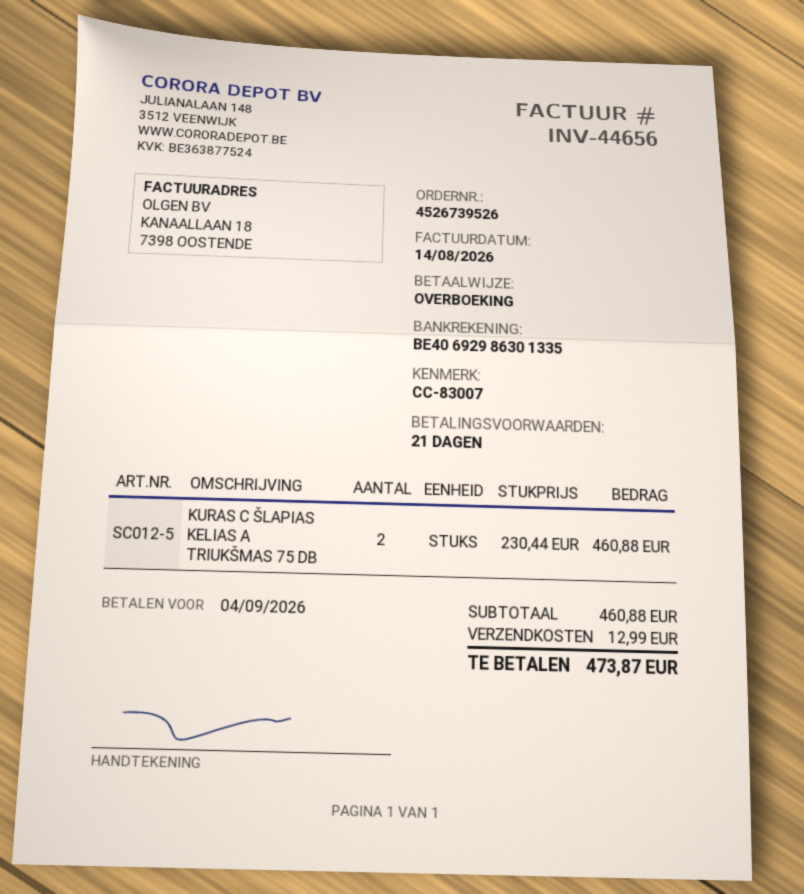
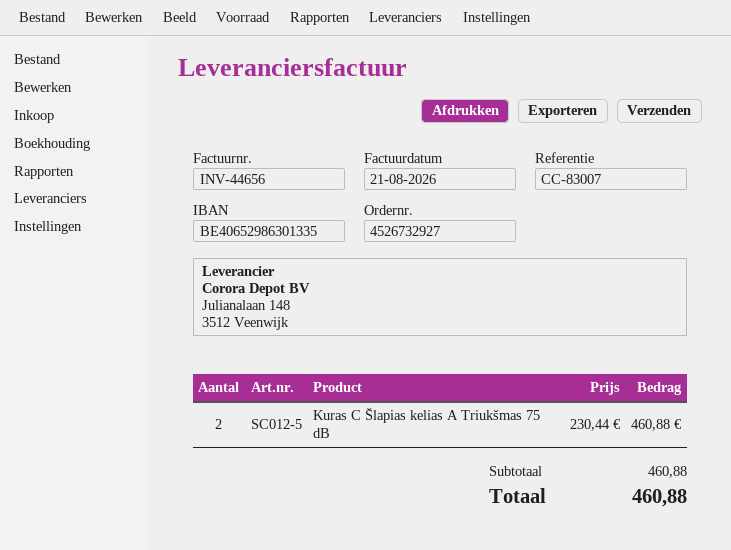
order number: 4526739526 -> 4526732927
invoice date: 2026-08-14 -> 2026-08-21
bank account: BE40692986301335 -> BE40652986301335
shipping: 12.99 -> none
total: 473.87 -> 460.88

